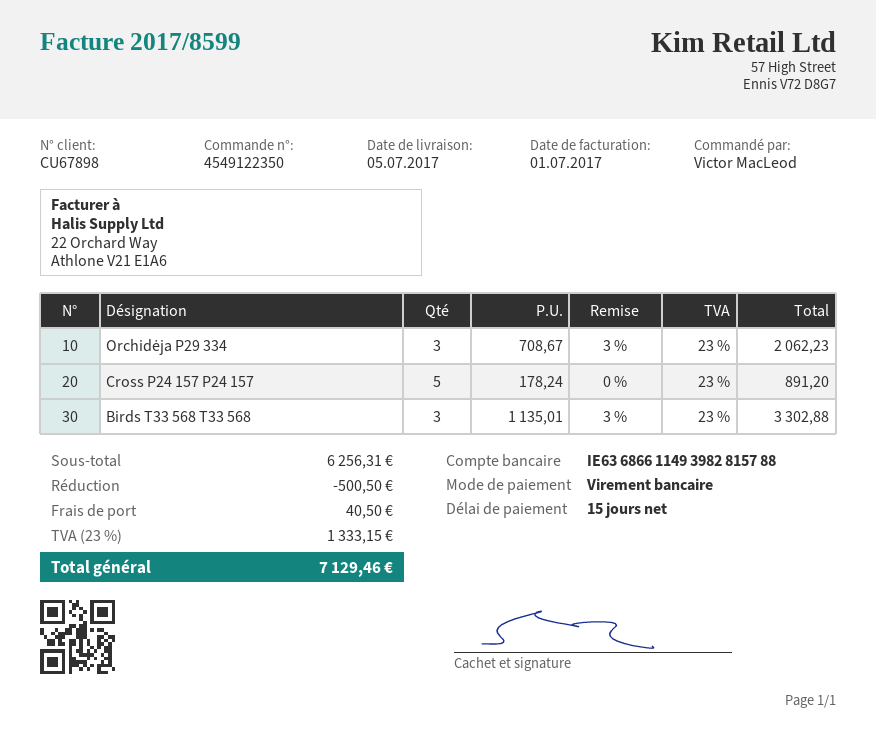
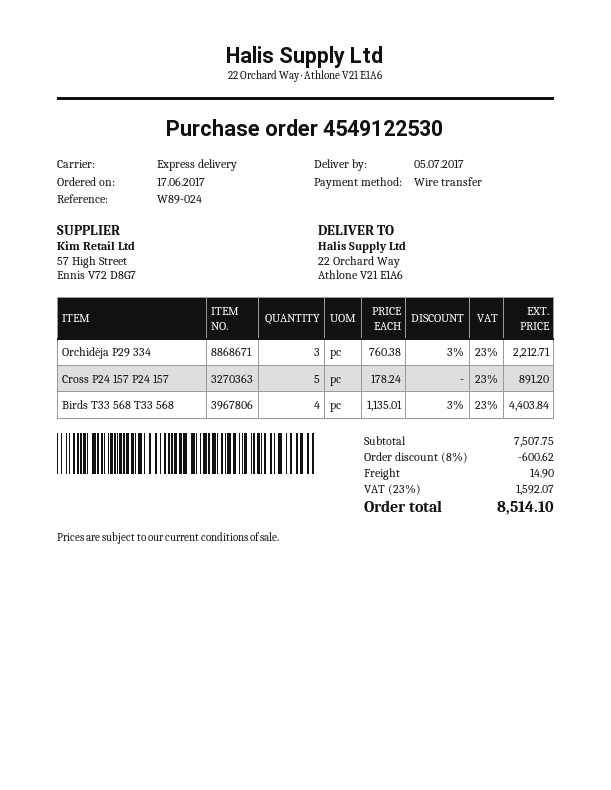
order number: 4549122350 -> 4549122530
Orchidėja P29 334: 3 x 708.67 - 3% = 2062.23 -> 3 x 760.38 - 3% = 2212.71
Birds T33 568 T33 568: 3 x 1135.01 - 3% = 3302.88 -> 4 x 1135.01 - 3% = 4403.84
subtotal: 6256.31 -> 7507.75
discount: 500.50 -> 600.62
shipping: 40.50 -> 14.90
tax: 23% = 1333.15 -> 23% = 1592.07
total: 7129.46 -> 8514.10

